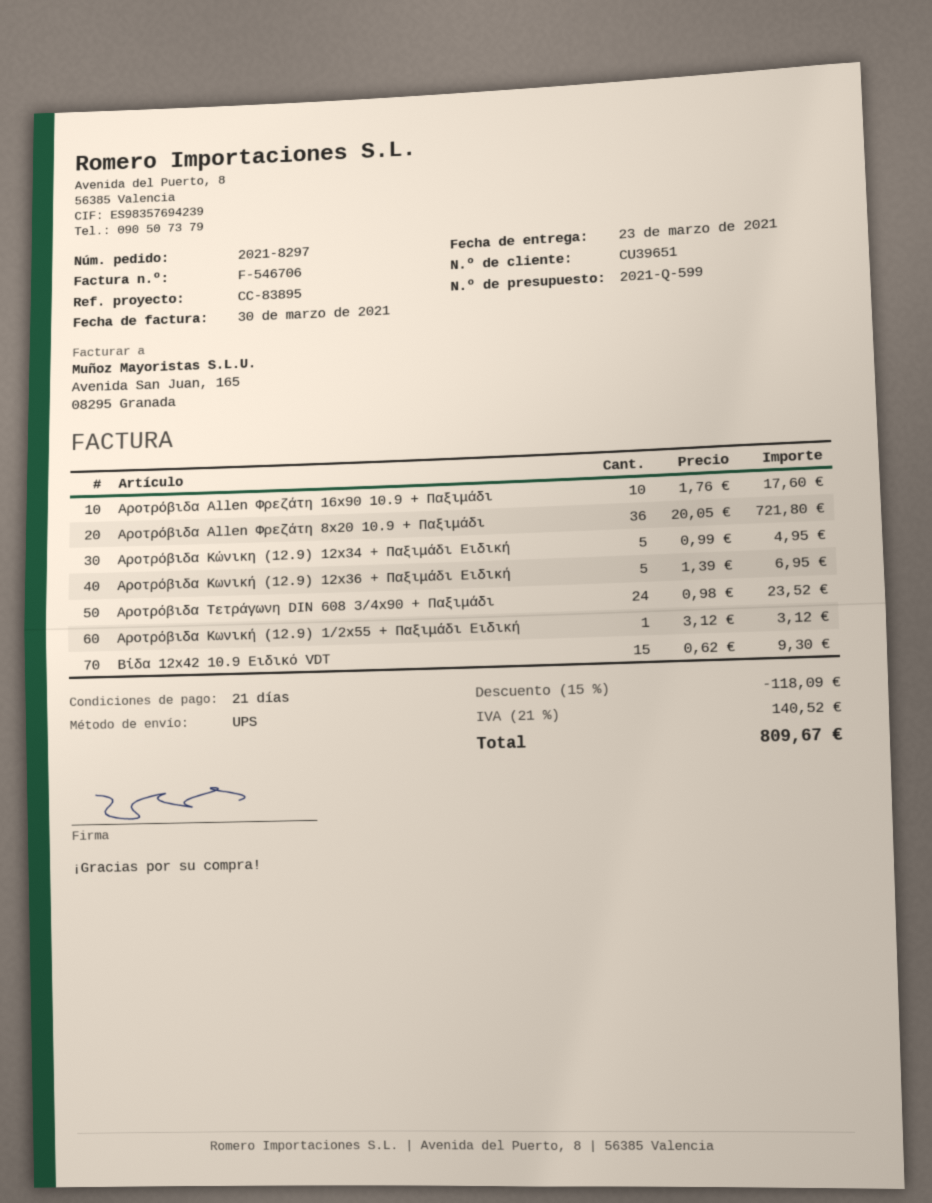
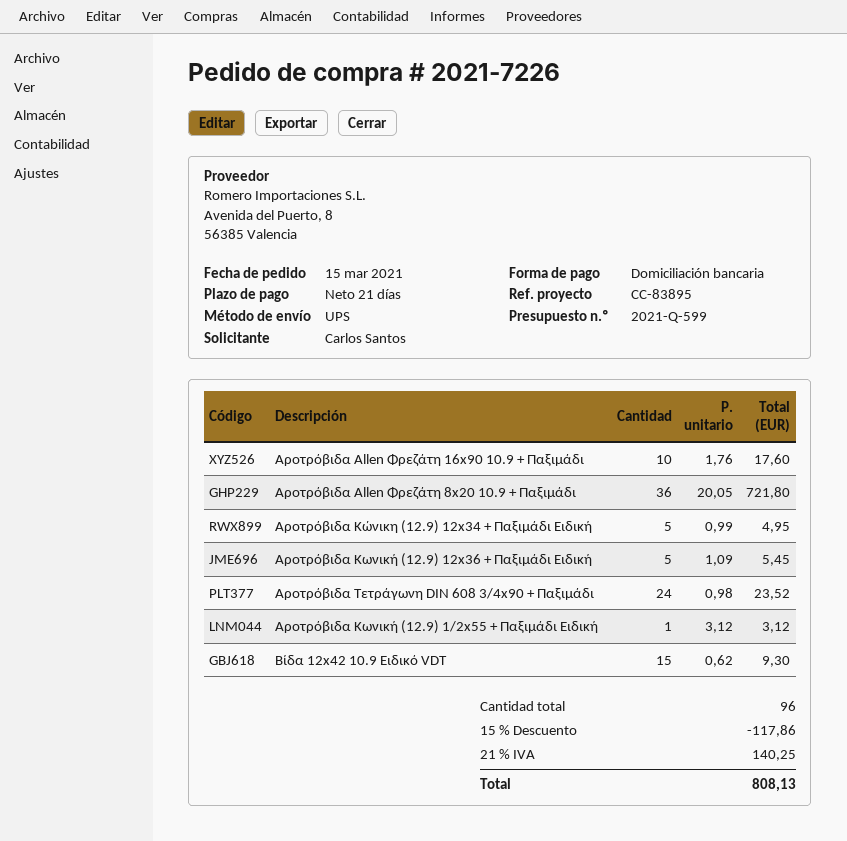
order number: 2021-8297 -> 2021-7226
Αροτρόβιδα Κωνική (12.9) 12x36 + Παξιμάδι Ειδική: 5 x 1.39 = 6.95 -> 5 x 1.09 = 5.45
discount: 15% = 118.09 -> 15% = 117.86
tax: 21% = 140.52 -> 21% = 140.25
total: 809.67 -> 808.13

